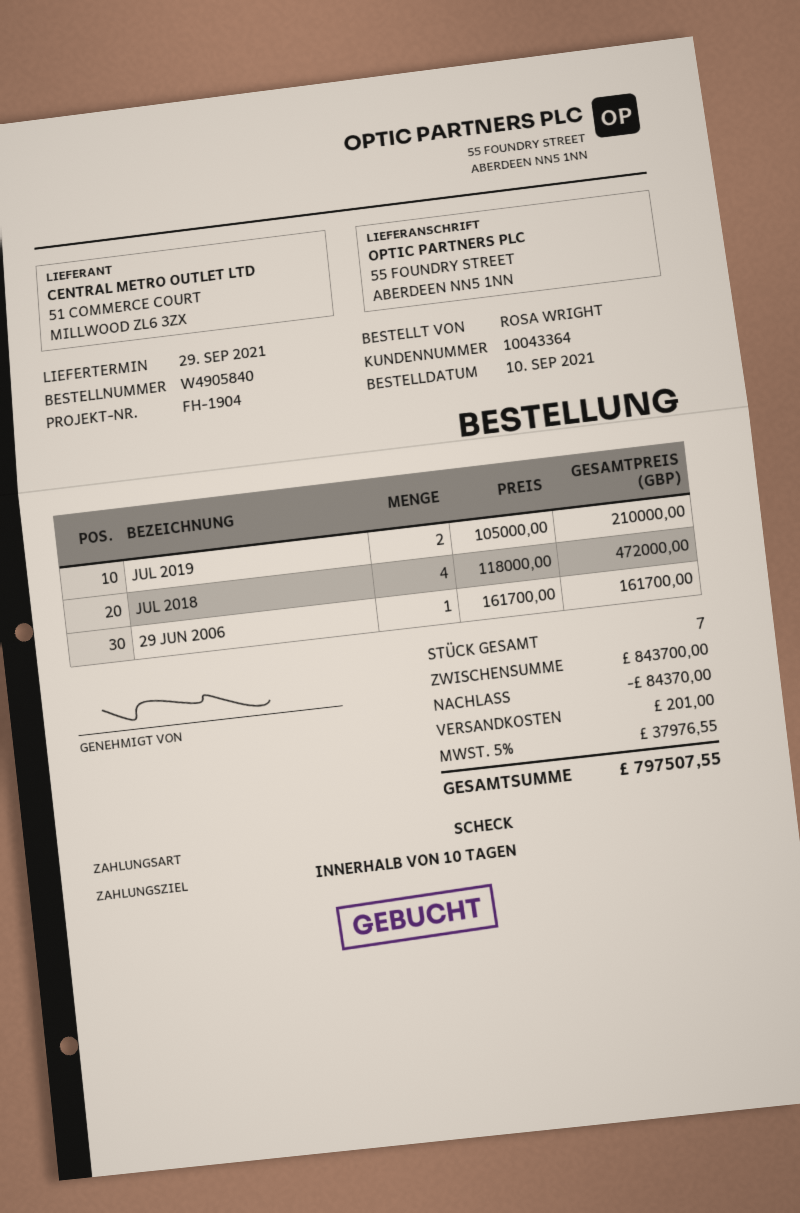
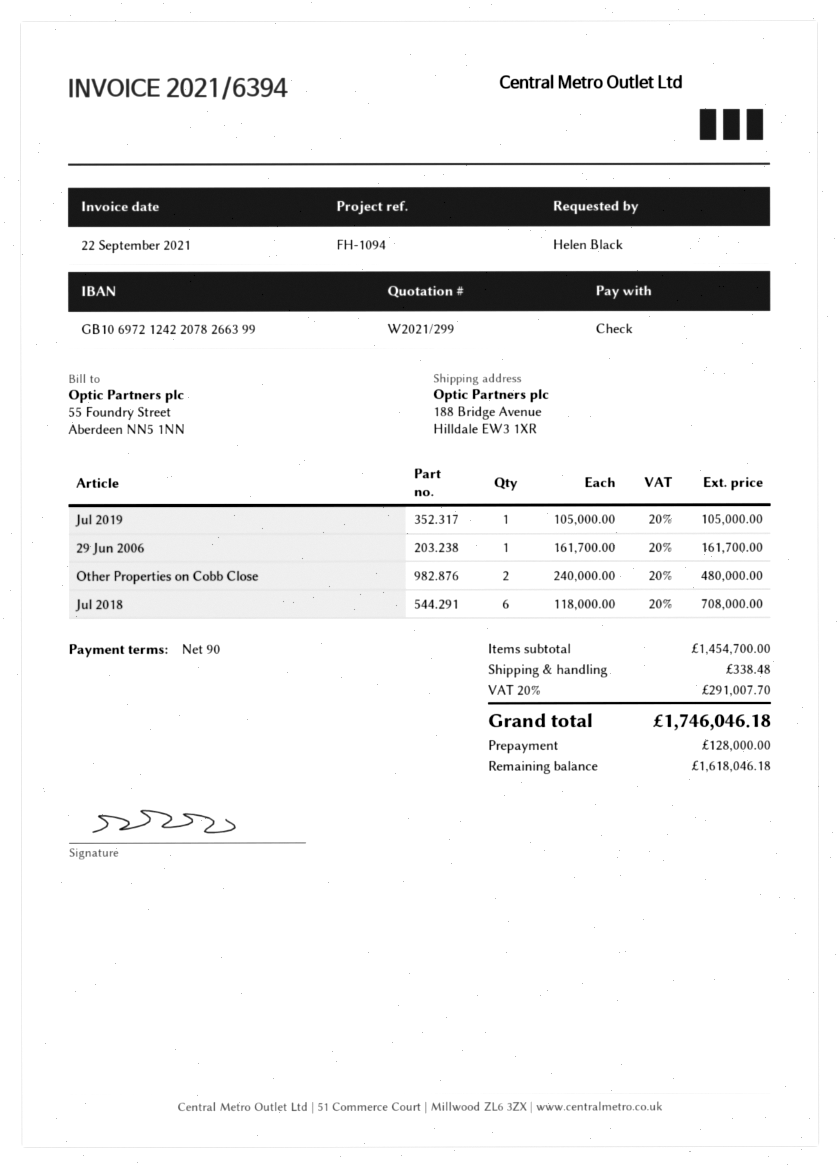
payment terms: 10 days -> 90 days
reference: FH-1904 -> FH-1094
ordered by: ROSA WRIGHT -> Helen Black
ship to: 55 FOUNDRY STREET, ABERDEEN NN5 1NN -> 188 Bridge Avenue, Hilldale EW3 1XR
JUL 2019: 2 x 105000.00 = 210000.00 -> 1 x 105000.00 = 105000.00
JUL 2018: 4 x 118000.00 = 472000.00 -> 6 x 118000.00 = 708000.00
Other Properties on Cobb Close: none -> 2 x 240000.00 = 480000.00
subtotal: 843700.00 -> 1454700.00
discount: 84370.00 -> none
shipping: 201.00 -> 338.48
tax: 5% = 37976.55 -> 20% = 291007.70
total: 797507.55 -> 1746046.18

